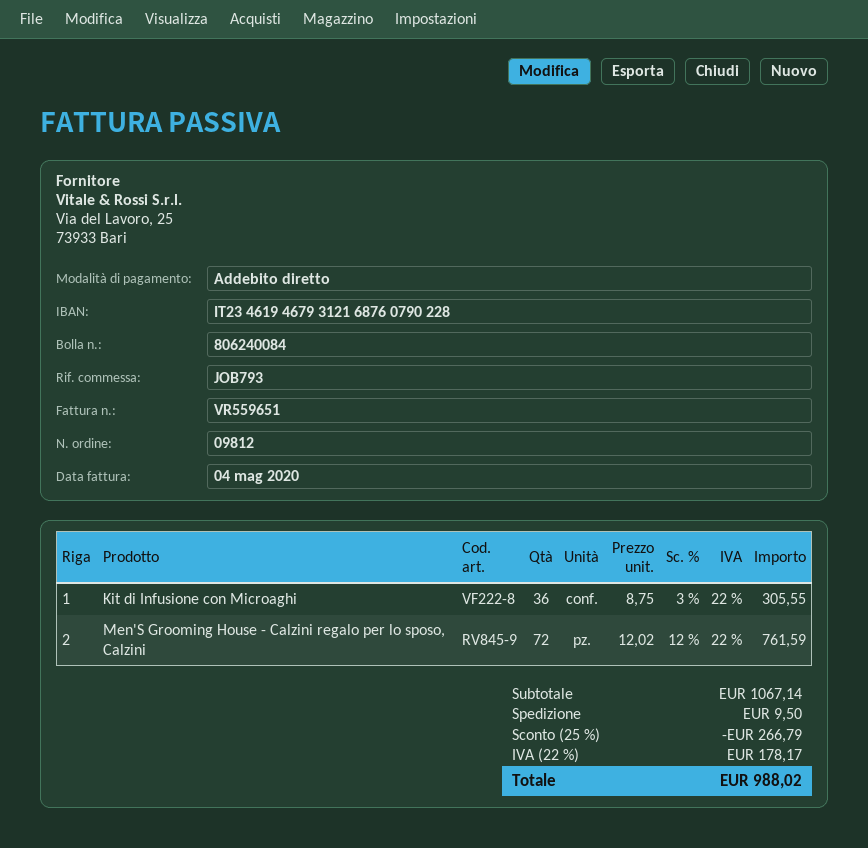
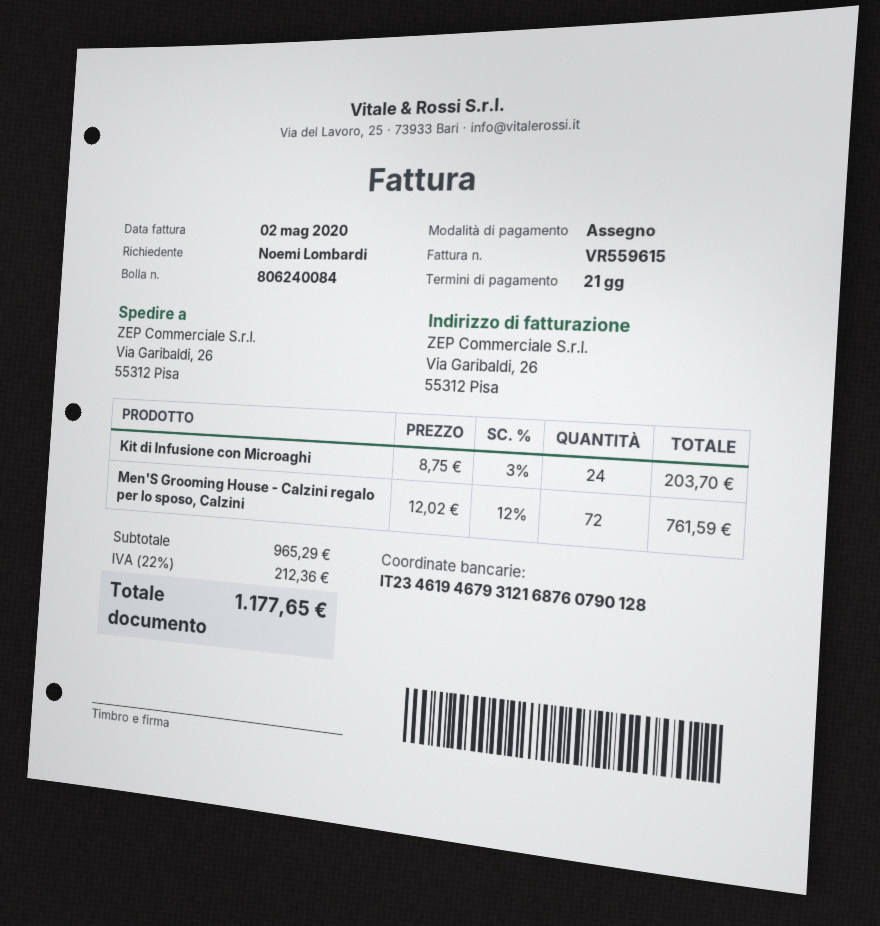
invoice number: VR559651 -> VR559615
invoice date: 2020-05-04 -> 2020-05-02
payment method: direct debit -> cheque
bank account: IT2346194679312168760790228 -> IT2346194679312168760790128
Kit di Infusione con Microaghi: 36 x 8.75 - 3% = 305.55 -> 24 x 8.75 - 3% = 203.70
subtotal: 1067.14 -> 965.29
discount: 25% = 266.79 -> none
shipping: 9.50 -> none
tax: 22% = 178.17 -> 22% = 212.36
total: 988.02 -> 1177.65

